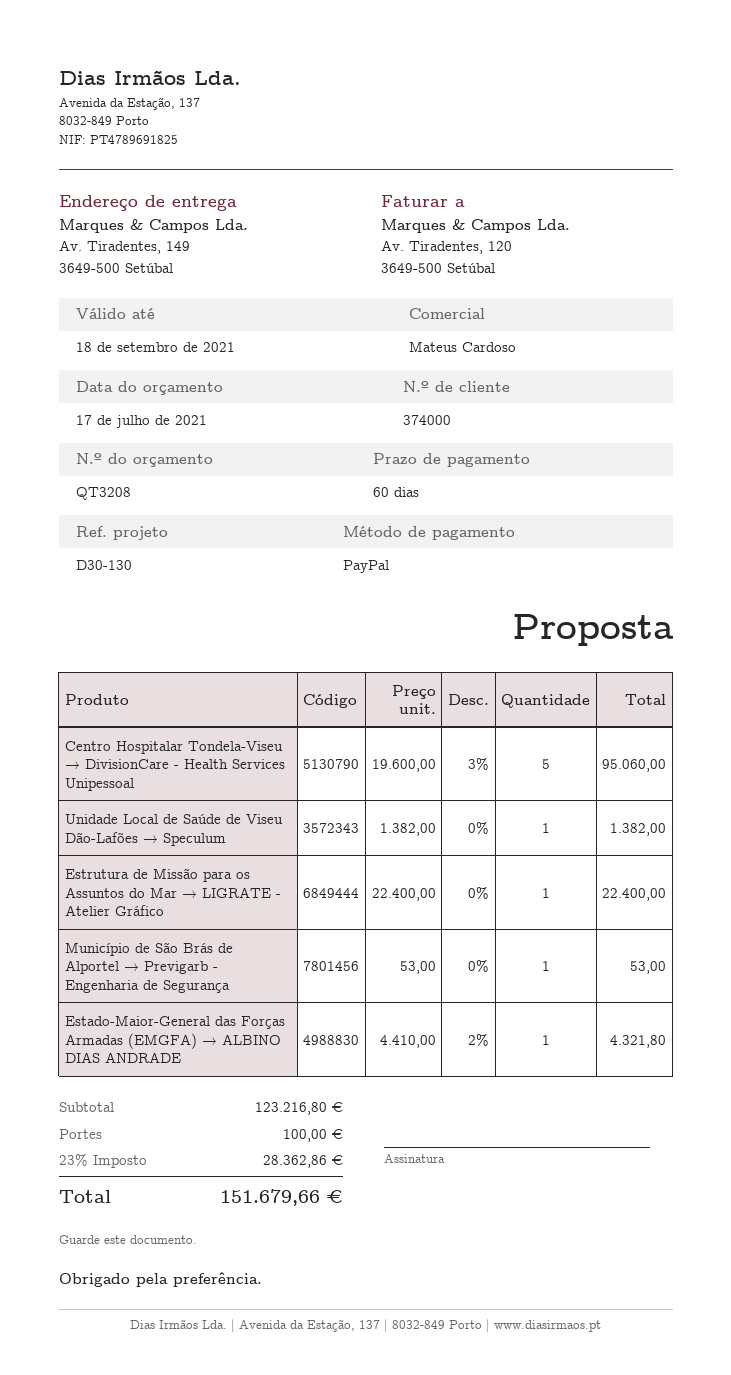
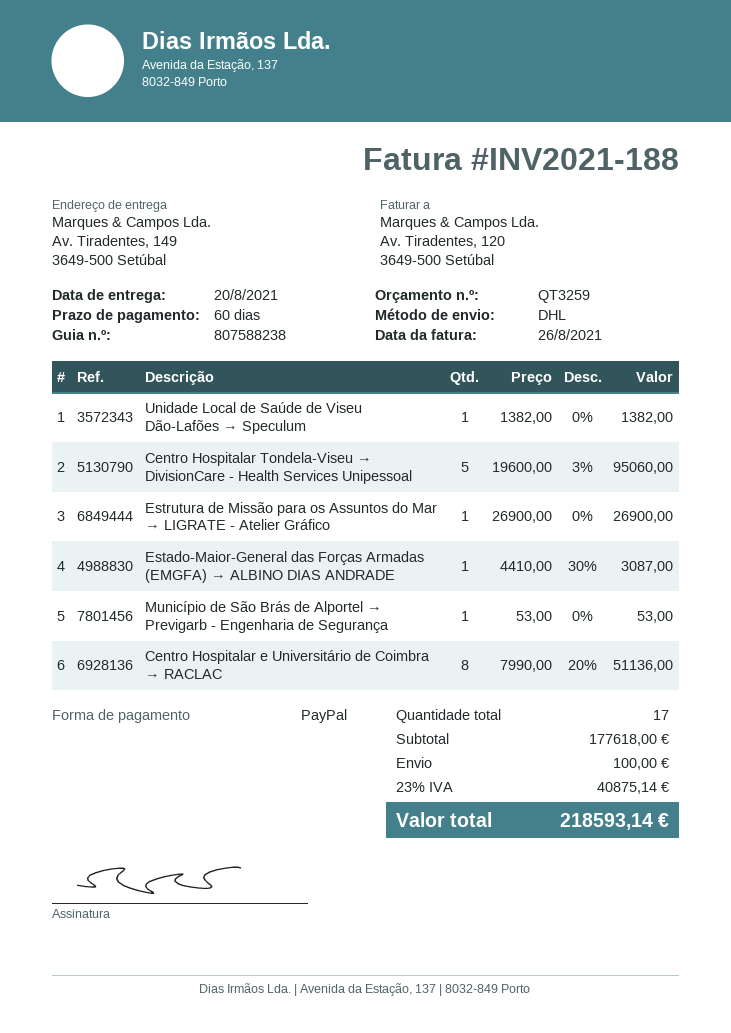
quote number: QT3208 -> QT3259
Estrutura de Missão para os Assuntos do Mar → LIGRATE - Atelier Gráfico: 1 x 22400.00 = 22400.00 -> 1 x 26900.00 = 26900.00
Estado-Maior-General das Forças Armadas (EMGFA) → ALBINO DIAS ANDRADE: 1 x 4410.00 - 2% = 4321.80 -> 1 x 4410.00 - 30% = 3087.00
Centro Hospitalar e Universitário de Coimbra → RACLAC: none -> 8 x 7990.00 - 20% = 51136.00
subtotal: 123216.80 -> 177618.00
tax: 23% = 28362.86 -> 23% = 40875.14
total: 151679.66 -> 218593.14

